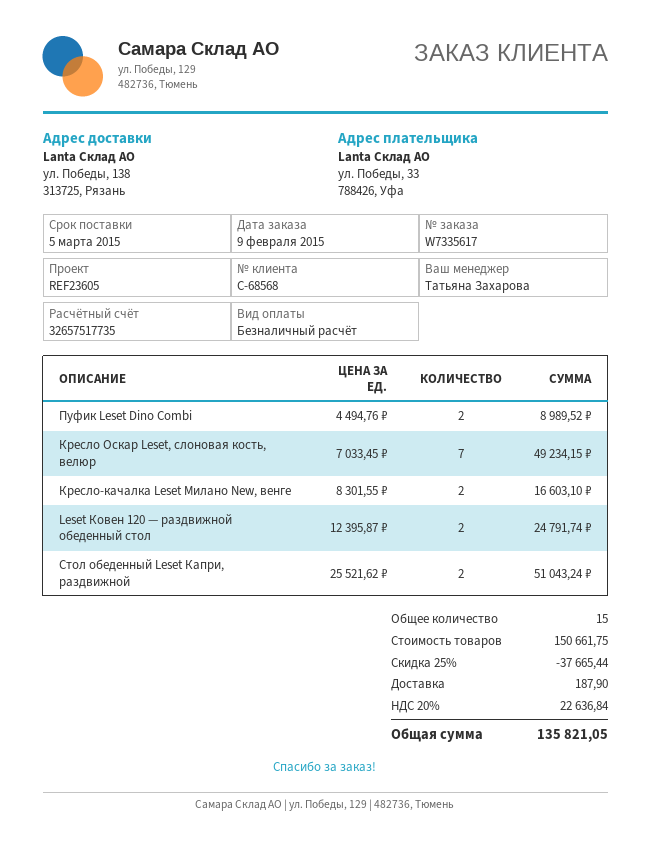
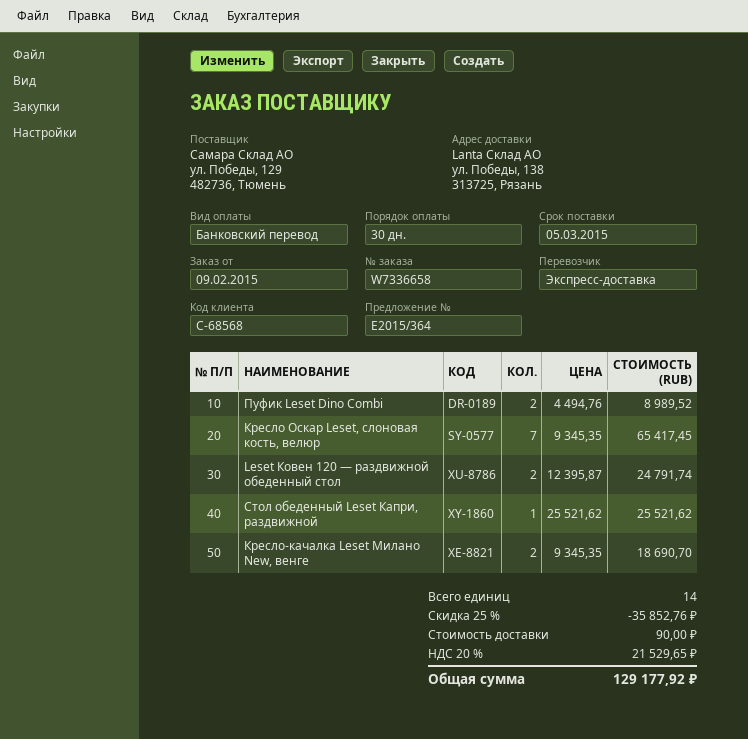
order number: W7335617 -> W7336658
Кресло Оскар Leset, слоновая кость, велюр: 7 x 7033.45 = 49234.15 -> 7 x 9345.35 = 65417.45
Кресло-качалка Leset Милано New, венге: 2 x 8301.55 = 16603.10 -> 2 x 9345.35 = 18690.70
Стол обеденный Leset Капри, раздвижной: 2 x 25521.62 = 51043.24 -> 1 x 25521.62 = 25521.62
total quantity: 15 -> 14
discount: 25% = 37665.44 -> 25% = 35852.76
shipping: 187.90 -> 90.00
tax: 20% = 22636.84 -> 20% = 21529.65
total: 135821.05 -> 129177.92

